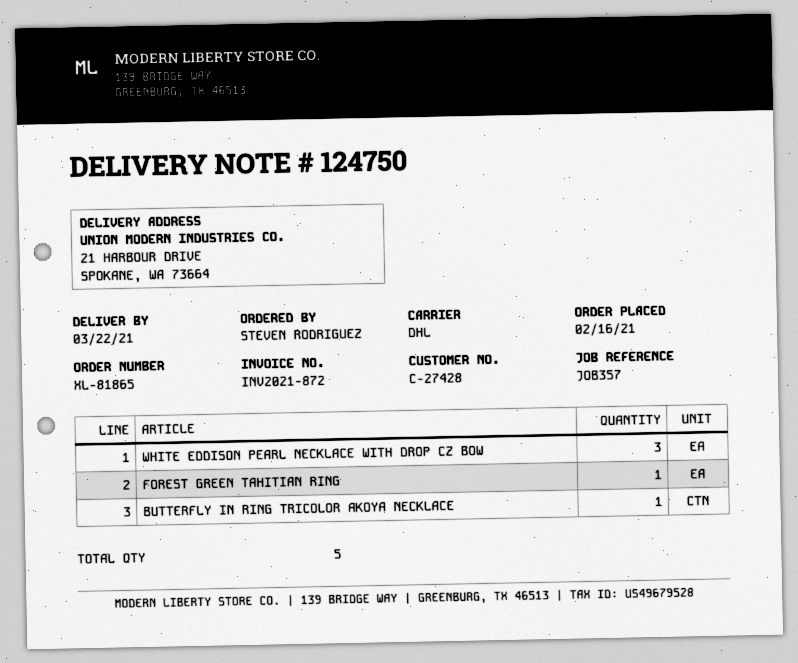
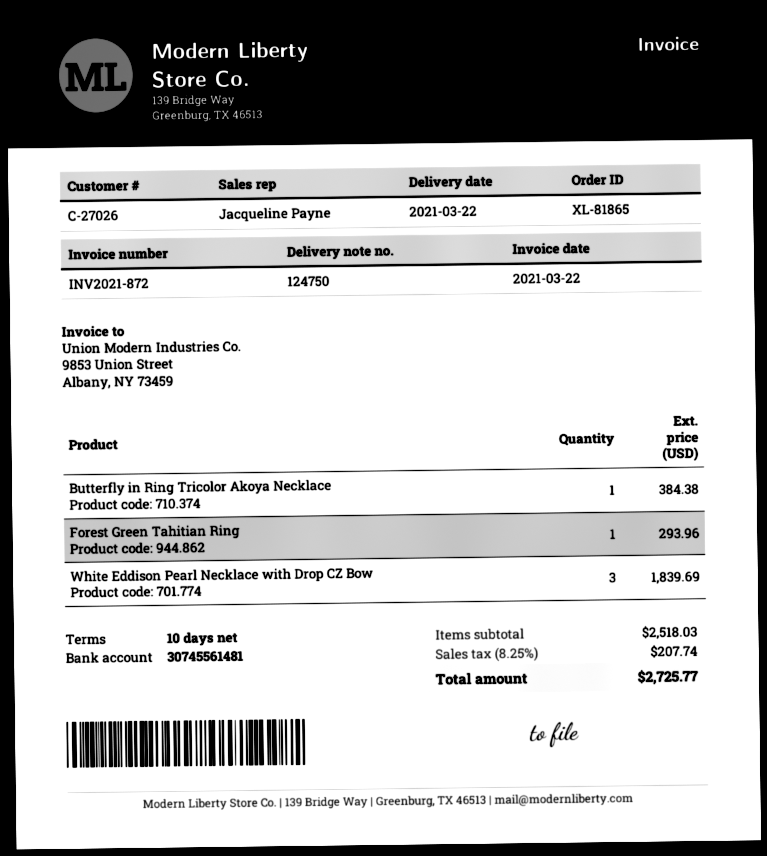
customer number: C-27428 -> C-27026

